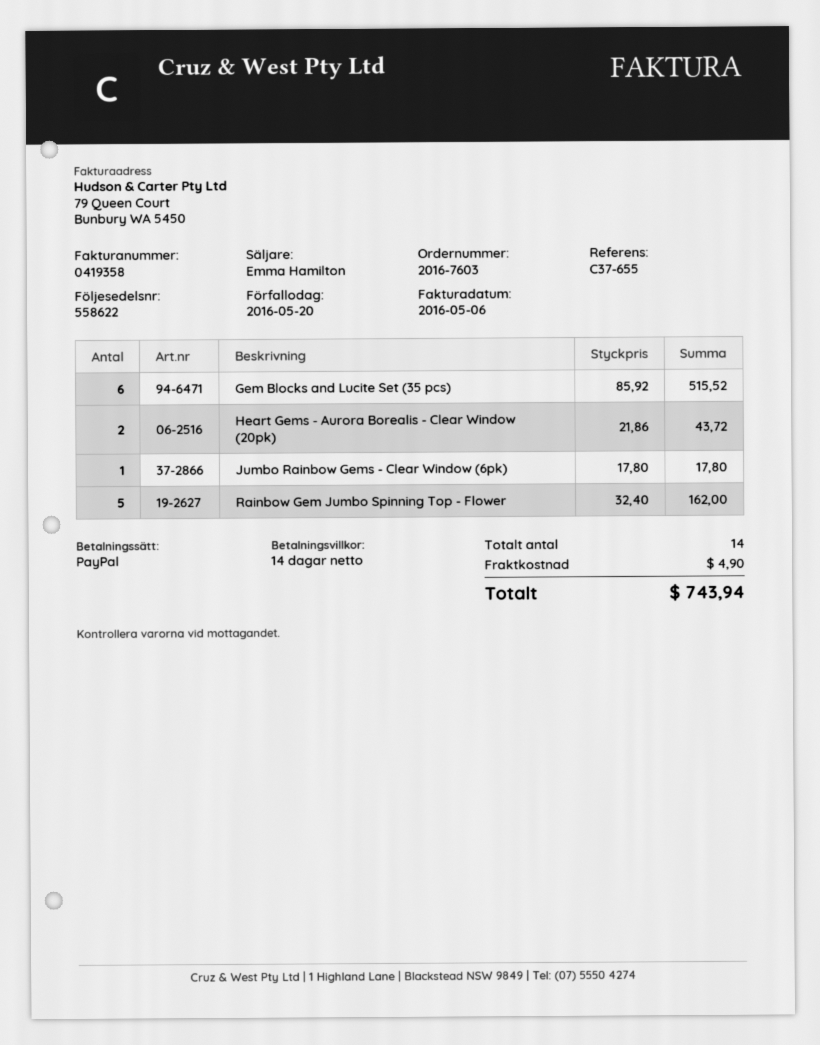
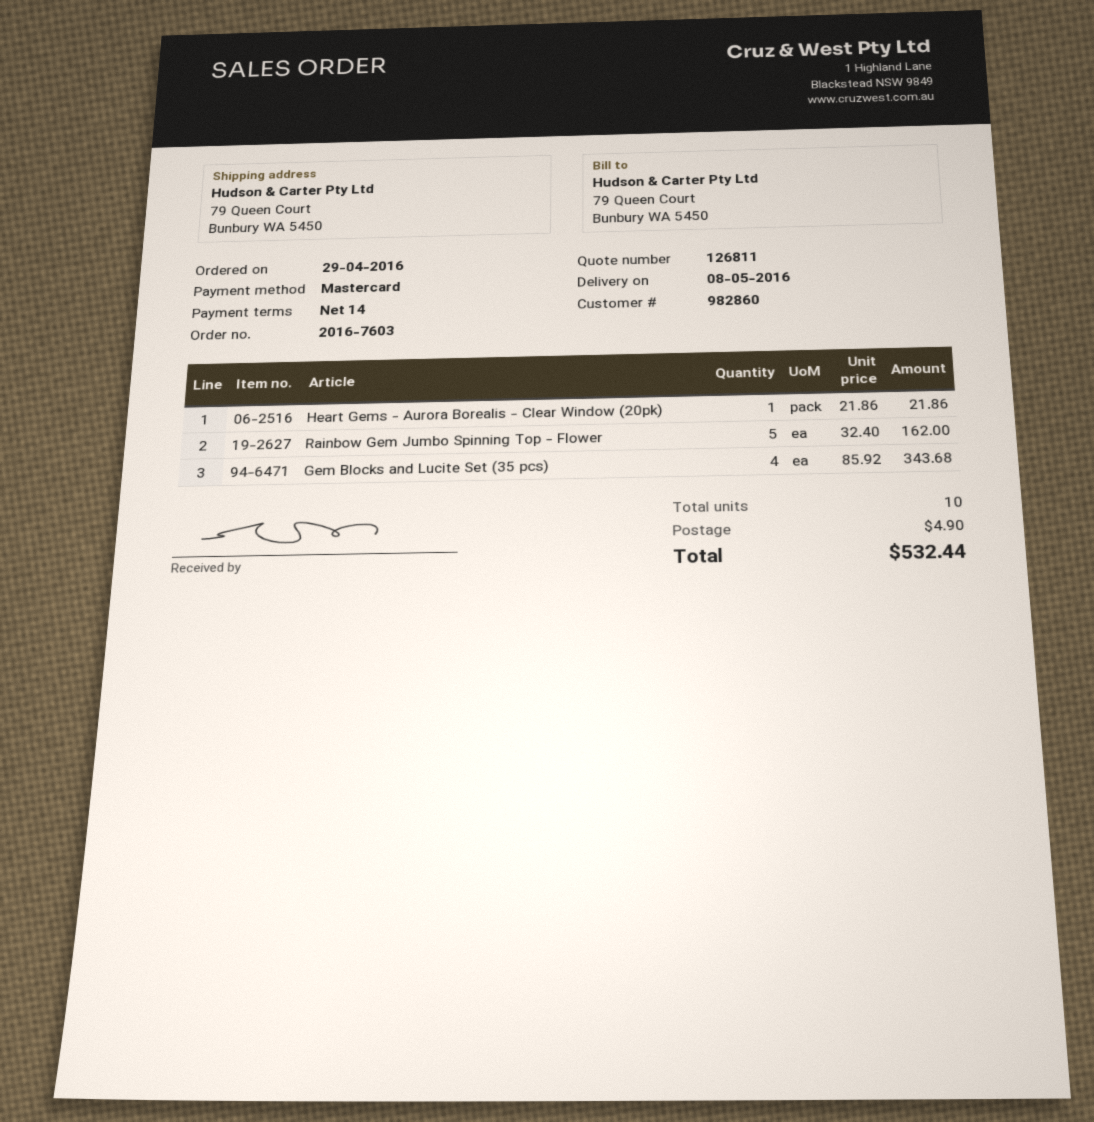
payment method: PayPal -> Mastercard
Gem Blocks and Lucite Set (35 pcs): 6 x 85.92 = 515.52 -> 4 x 85.92 = 343.68
Heart Gems - Aurora Borealis - Clear Window (20pk): 2 x 21.86 = 43.72 -> 1 x 21.86 = 21.86
Jumbo Rainbow Gems - Clear Window (6pk): 1 x 17.80 = 17.80 -> none
total quantity: 14 -> 10
total: 743.94 -> 532.44

